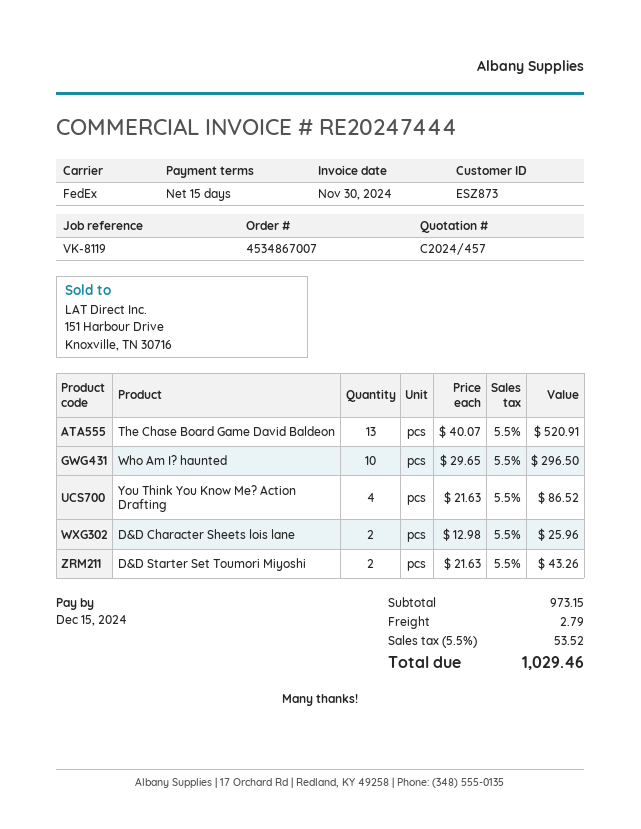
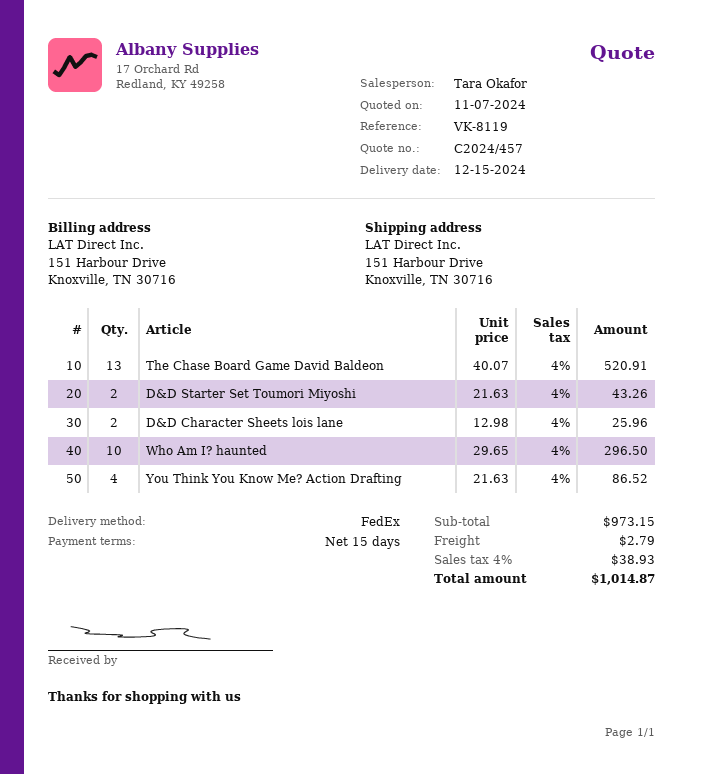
tax: 5.5% = 53.52 -> 4% = 38.93
total: 1029.46 -> 1014.87

